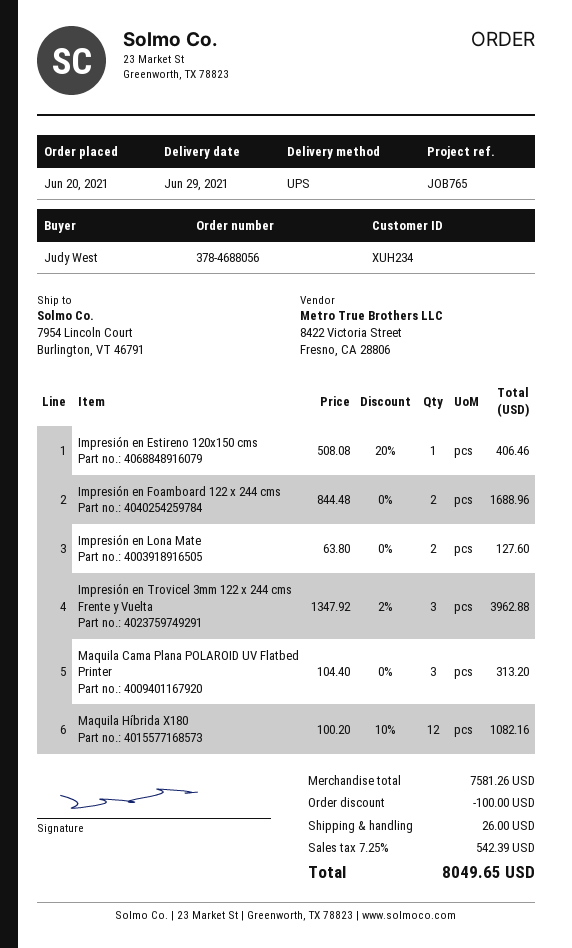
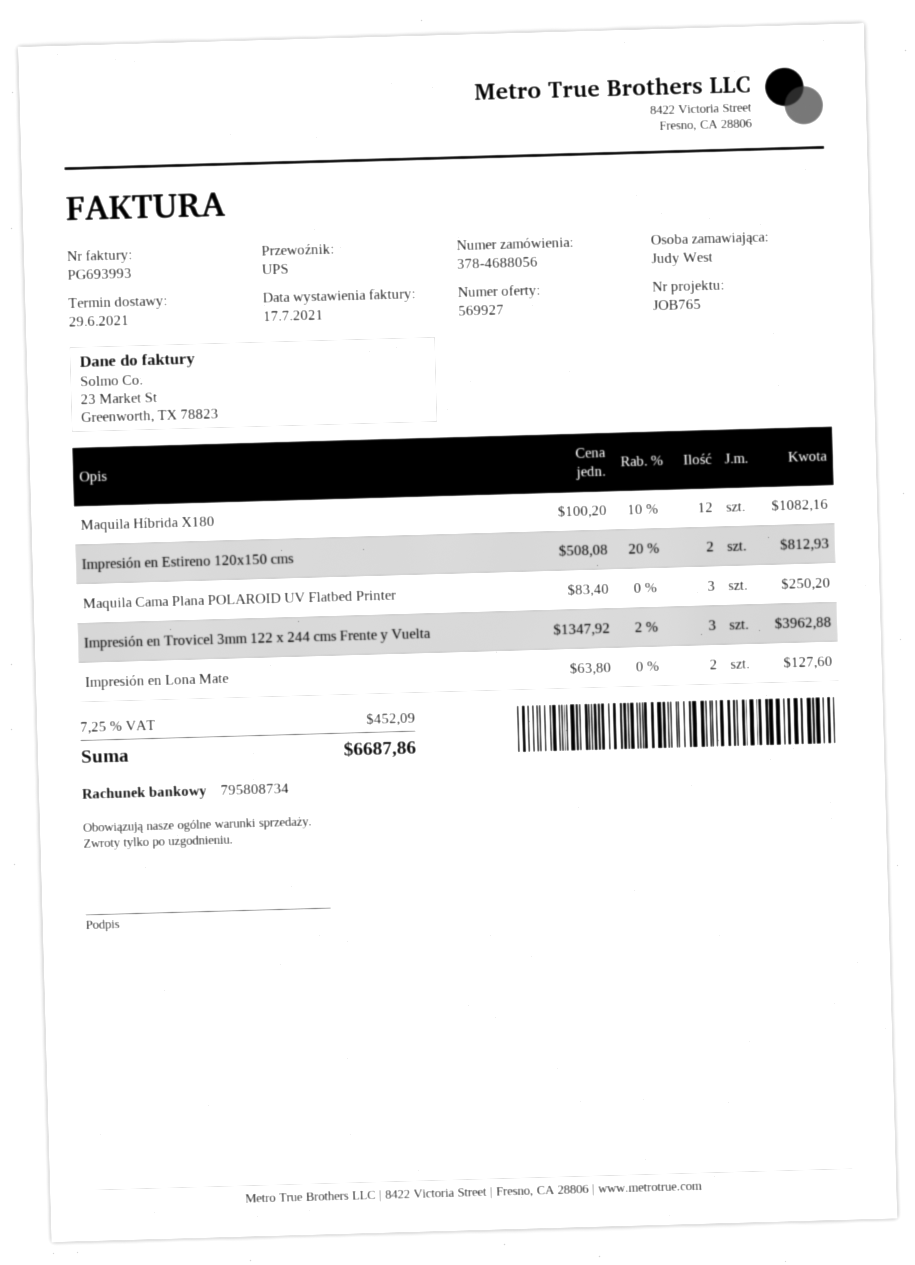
Impresión en Estireno 120x150 cms: 1 x 508.08 - 20% = 406.46 -> 2 x 508.08 - 20% = 812.93
Impresión en Foamboard 122 x 244 cms: 2 x 844.48 = 1688.96 -> none
Maquila Cama Plana POLAROID UV Flatbed Printer: 3 x 104.40 = 313.20 -> 3 x 83.40 = 250.20
discount: 100.00 -> none
shipping: 26.00 -> none
tax: 7.25% = 542.39 -> 7.25% = 452.09
total: 8049.65 -> 6687.86

